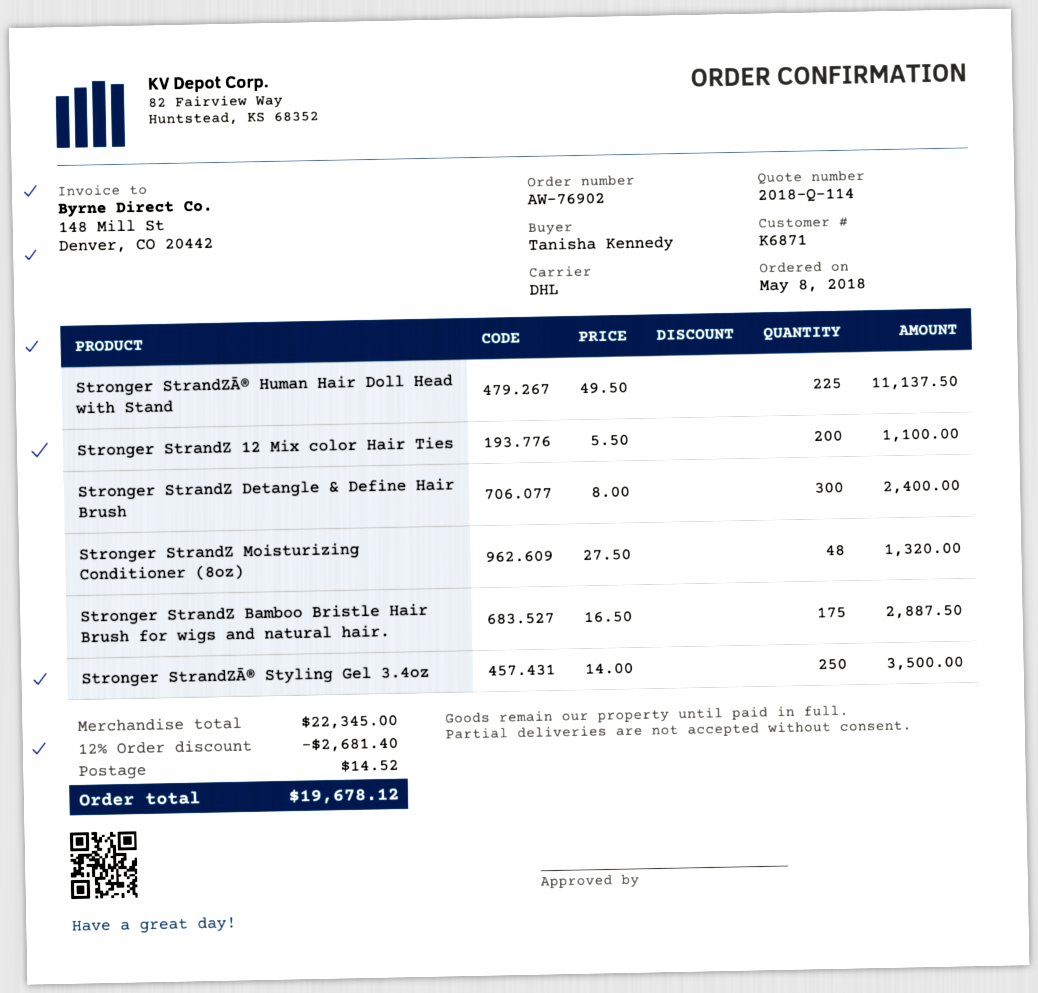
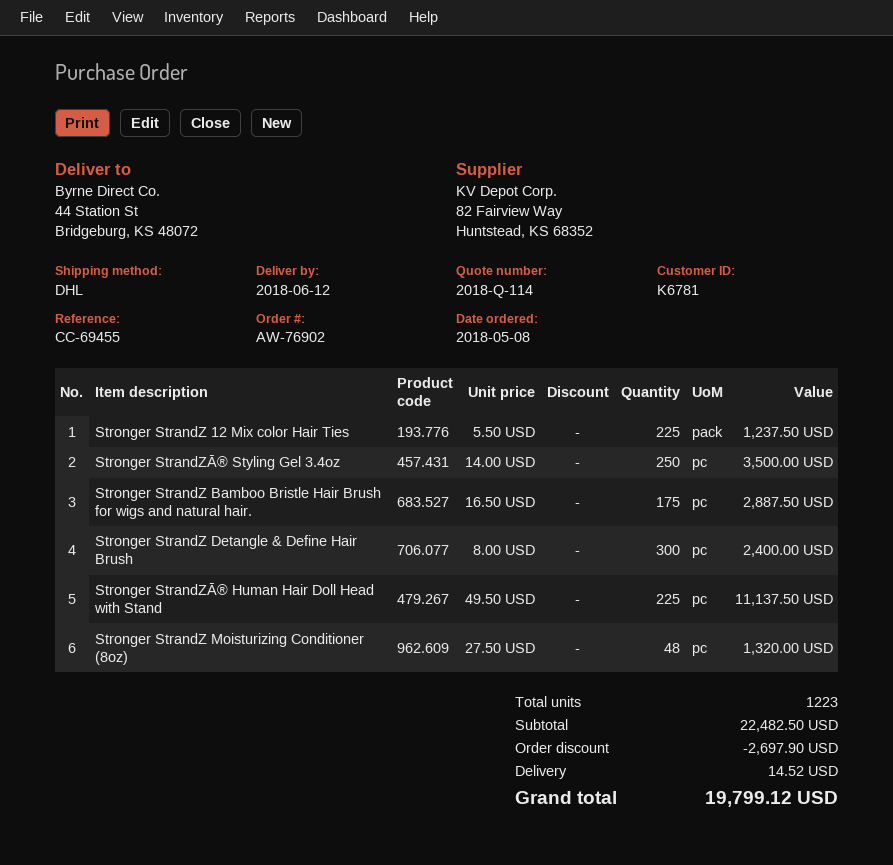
customer number: K6871 -> K6781
Stronger StrandZ 12 Mix color Hair Ties: 200 x 5.50 = 1100.00 -> 225 x 5.50 = 1237.50
subtotal: 22345.00 -> 22482.50
discount: 2681.40 -> 2697.90
total: 19678.12 -> 19799.12

